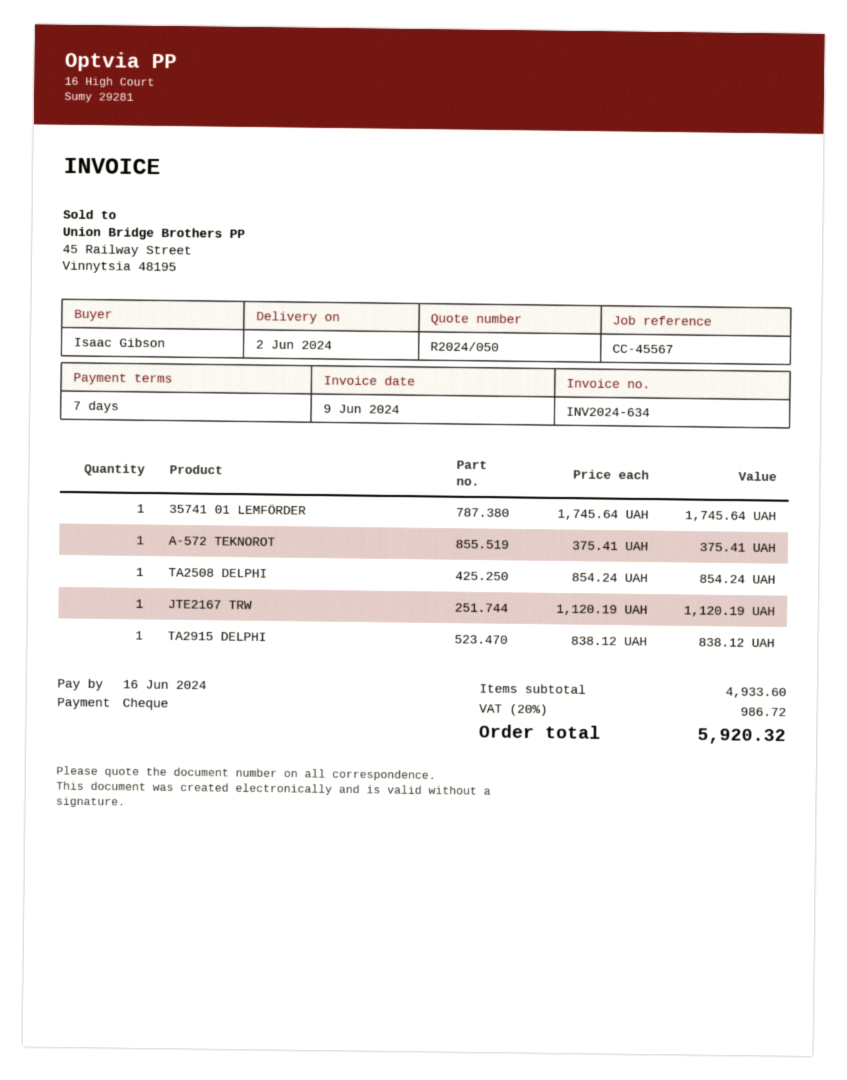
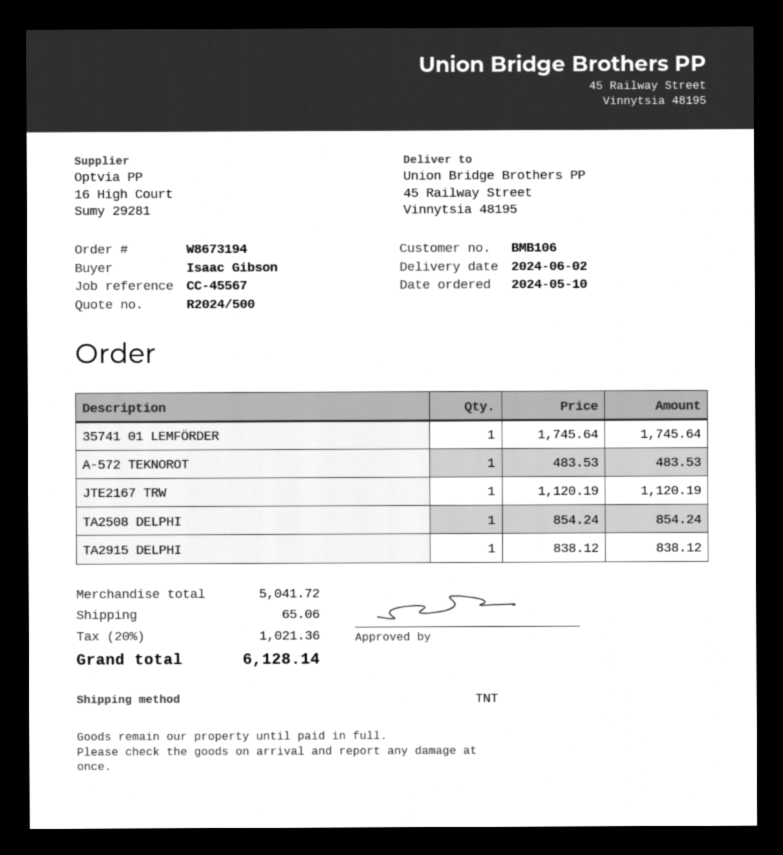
quote number: R2024/050 -> R2024/500
A-572 TEKNOROT: 1 x 375.41 = 375.41 -> 1 x 483.53 = 483.53
subtotal: 4933.60 -> 5041.72
shipping: none -> 65.06
tax: 20% = 986.72 -> 20% = 1021.36
total: 5920.32 -> 6128.14

